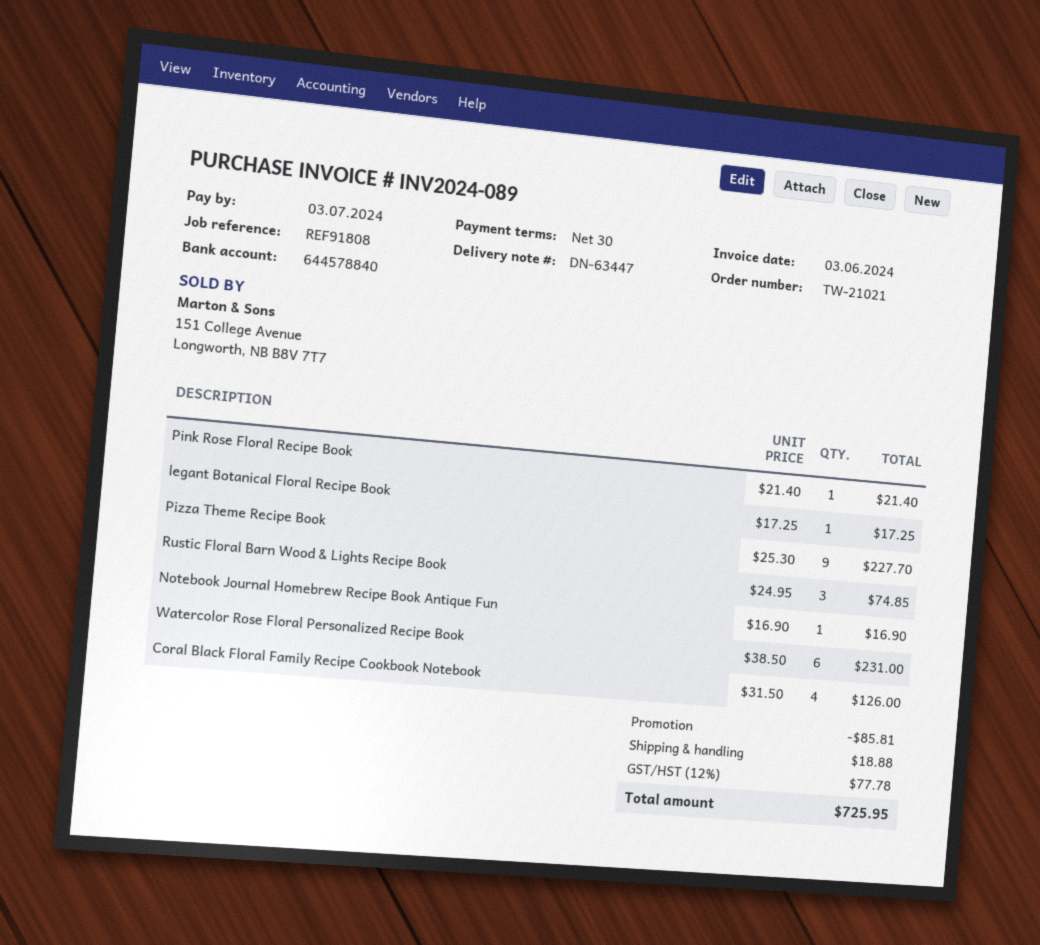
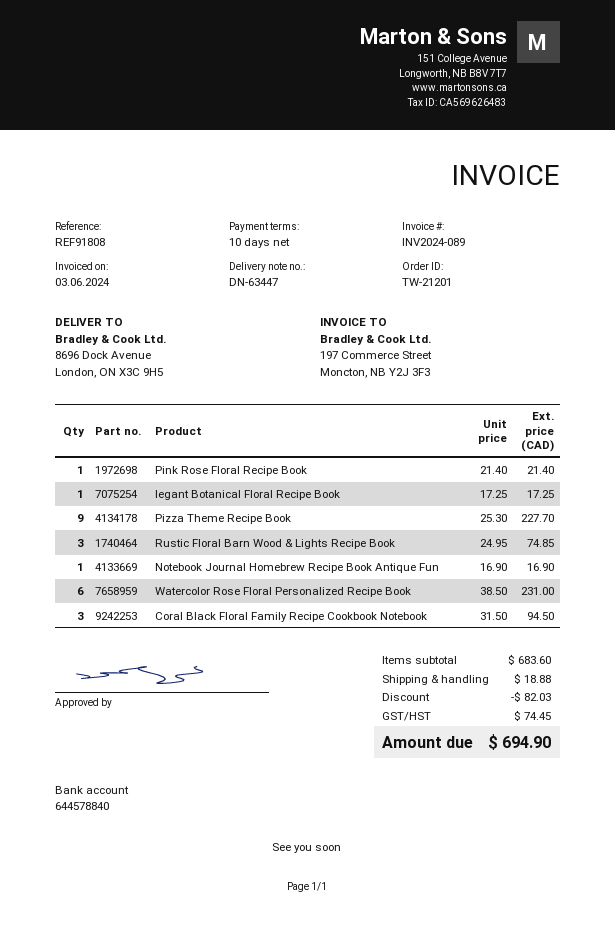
order number: TW-21021 -> TW-21201
payment terms: 30 days -> 10 days
Coral Black Floral Family Recipe Cookbook Notebook: 4 x 31.50 = 126.00 -> 3 x 31.50 = 94.50
discount: 85.81 -> 82.03
tax: 77.78 -> 74.45
total: 725.95 -> 694.90

